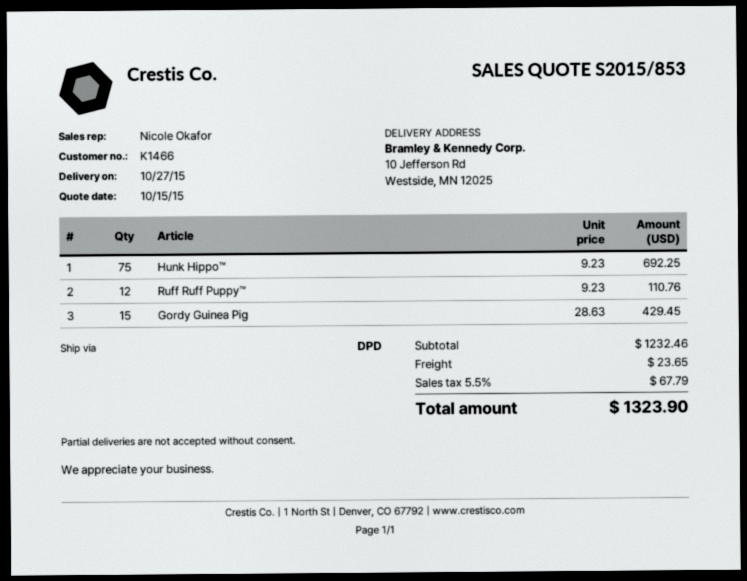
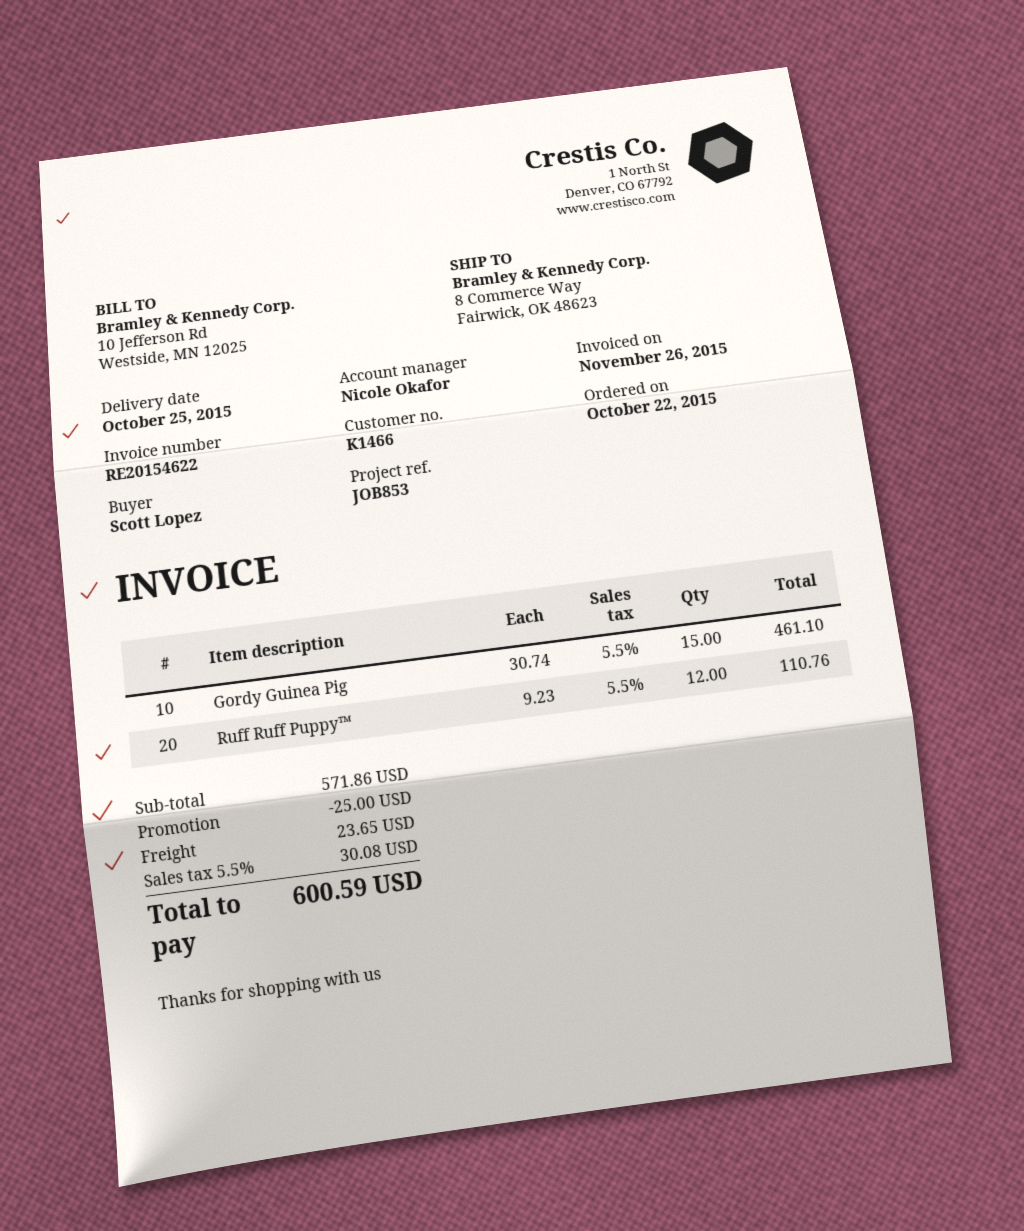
delivery date: 2015-10-27 -> 2015-10-25
ship to: 10 Jefferson Rd, Westside, MN 12025 -> 8 Commerce Way, Fairwick, OK 48623
Hunk Hippo™: 75 x 9.23 = 692.25 -> none
Gordy Guinea Pig: 15 x 28.63 = 429.45 -> 15 x 30.74 = 461.10
subtotal: 1232.46 -> 571.86
discount: none -> 25.00
tax: 5.5% = 67.79 -> 5.5% = 30.08
total: 1323.90 -> 600.59

